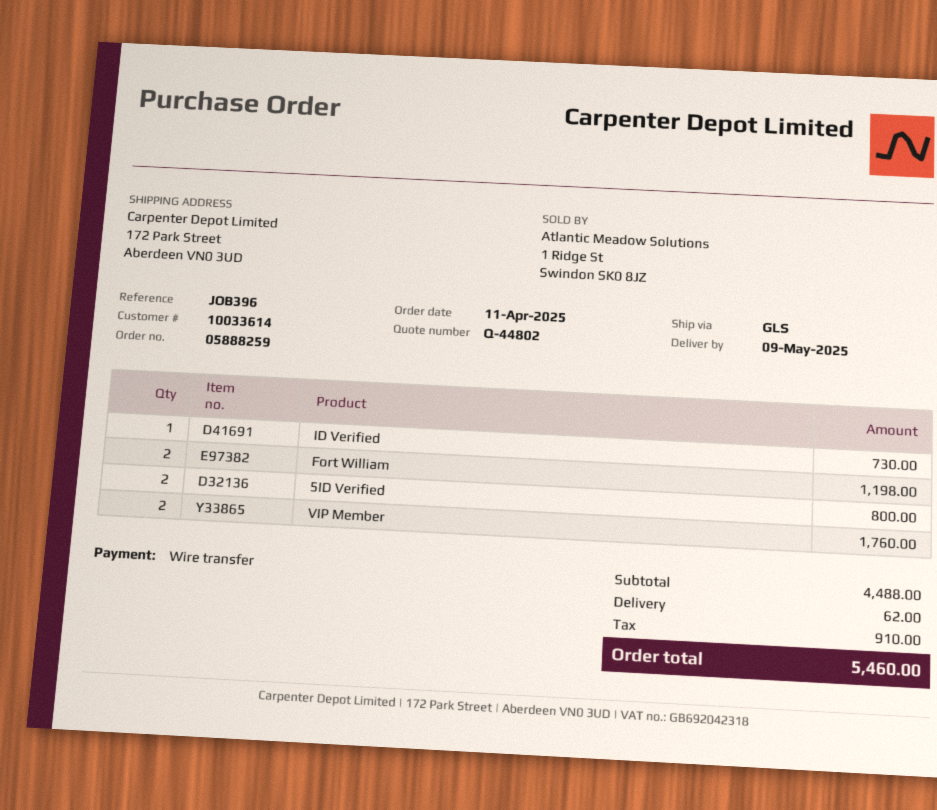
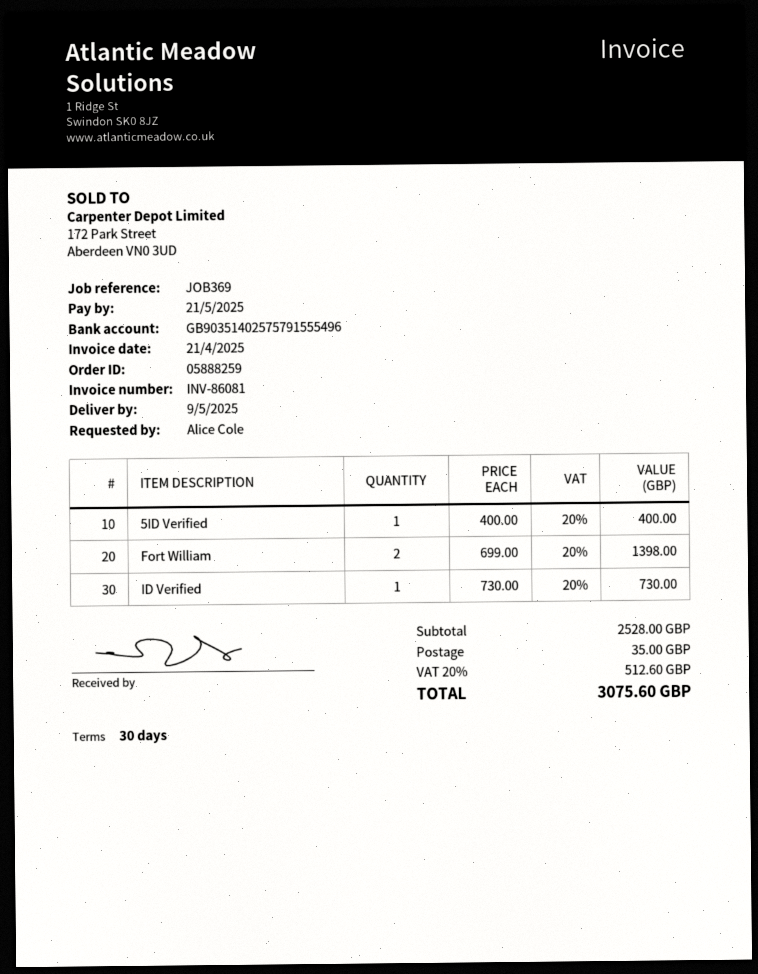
reference: JOB396 -> JOB369
Fort William: 2 for 1198.00 -> 2 for 1398.00
5ID Verified: 2 for 800.00 -> 1 for 400.00
VIP Member: 2 for 1760.00 -> none
subtotal: 4488.00 -> 2528.00
shipping: 62.00 -> 35.00
tax: 910.00 -> 512.60
total: 5460.00 -> 3075.60

